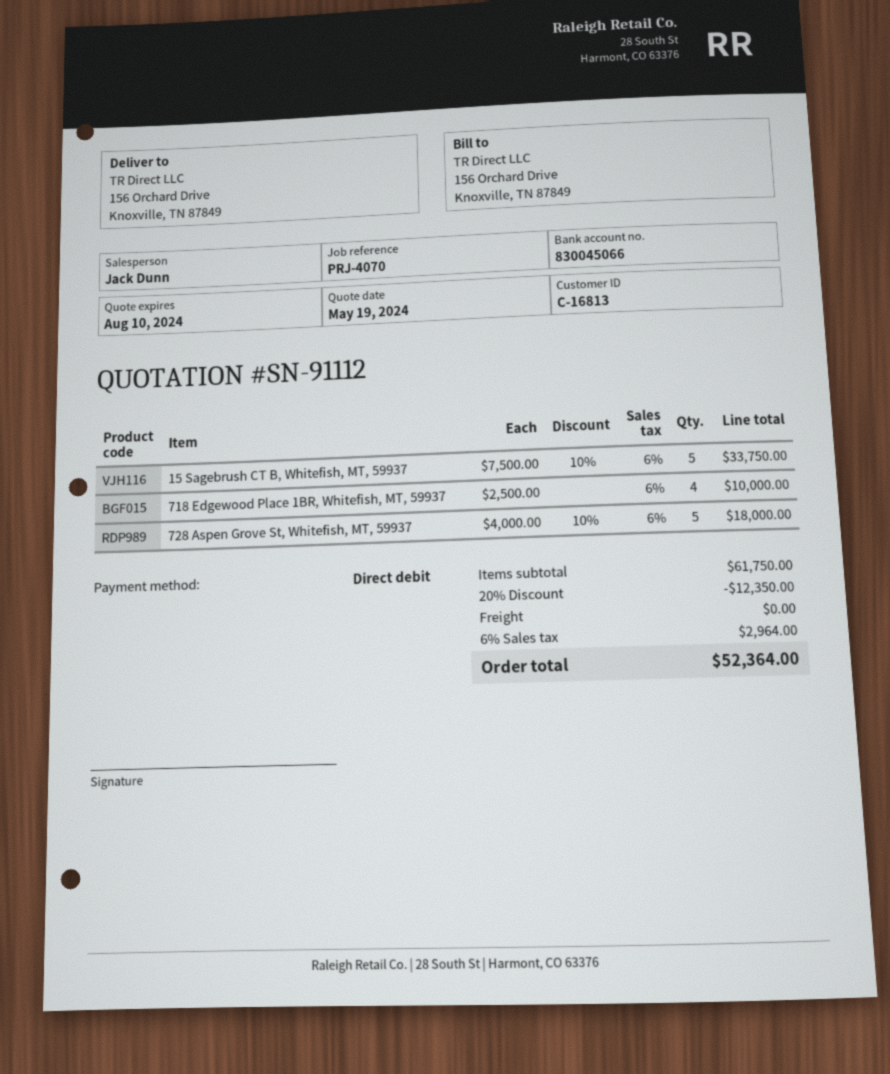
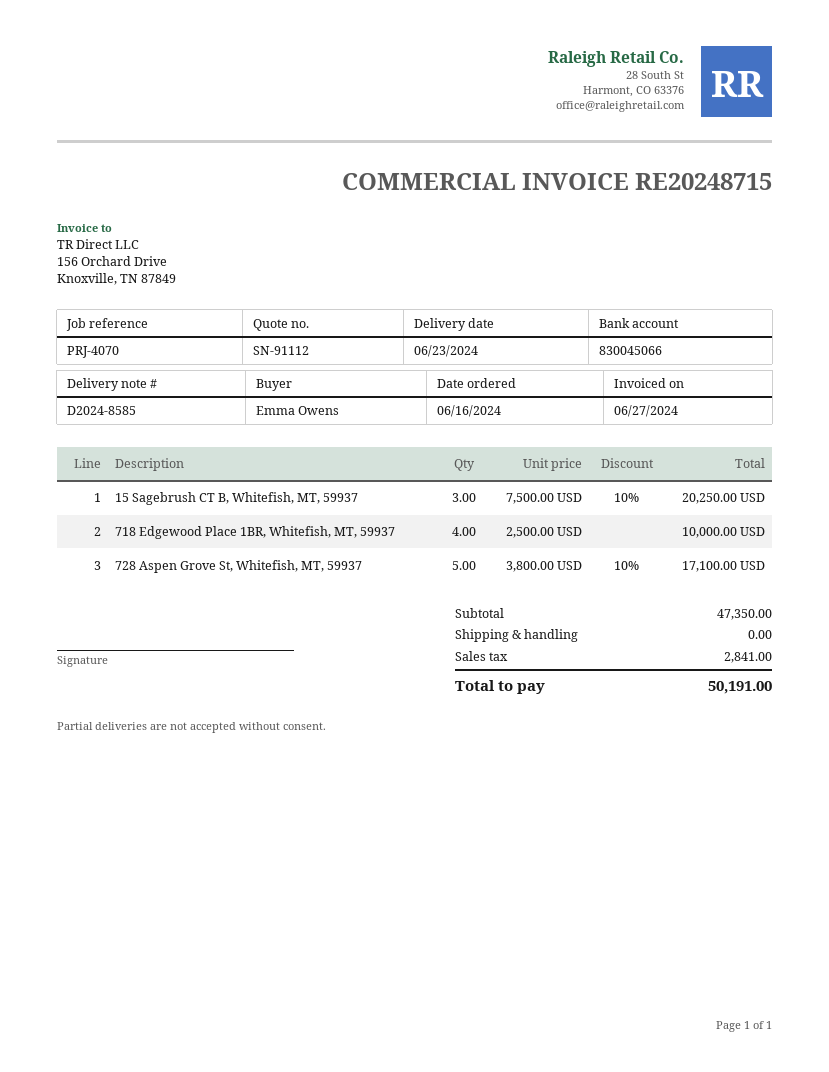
15 Sagebrush CT B, Whitefish, MT, 59937: 5 x 7500.00 - 10% = 33750.00 -> 3 x 7500.00 - 10% = 20250.00
728 Aspen Grove St, Whitefish, MT, 59937: 5 x 4000.00 - 10% = 18000.00 -> 5 x 3800.00 - 10% = 17100.00
subtotal: 61750.00 -> 47350.00
discount: 20% = 12350.00 -> none
tax: 2964.00 -> 2841.00
total: 52364.00 -> 50191.00

